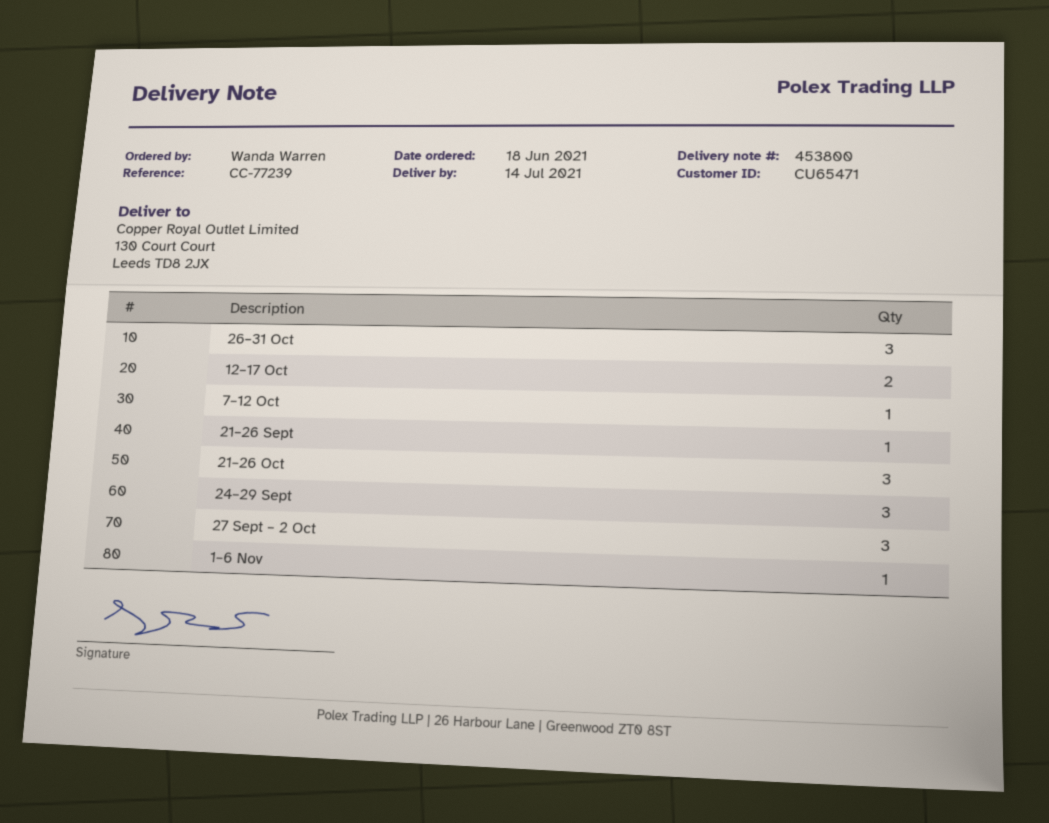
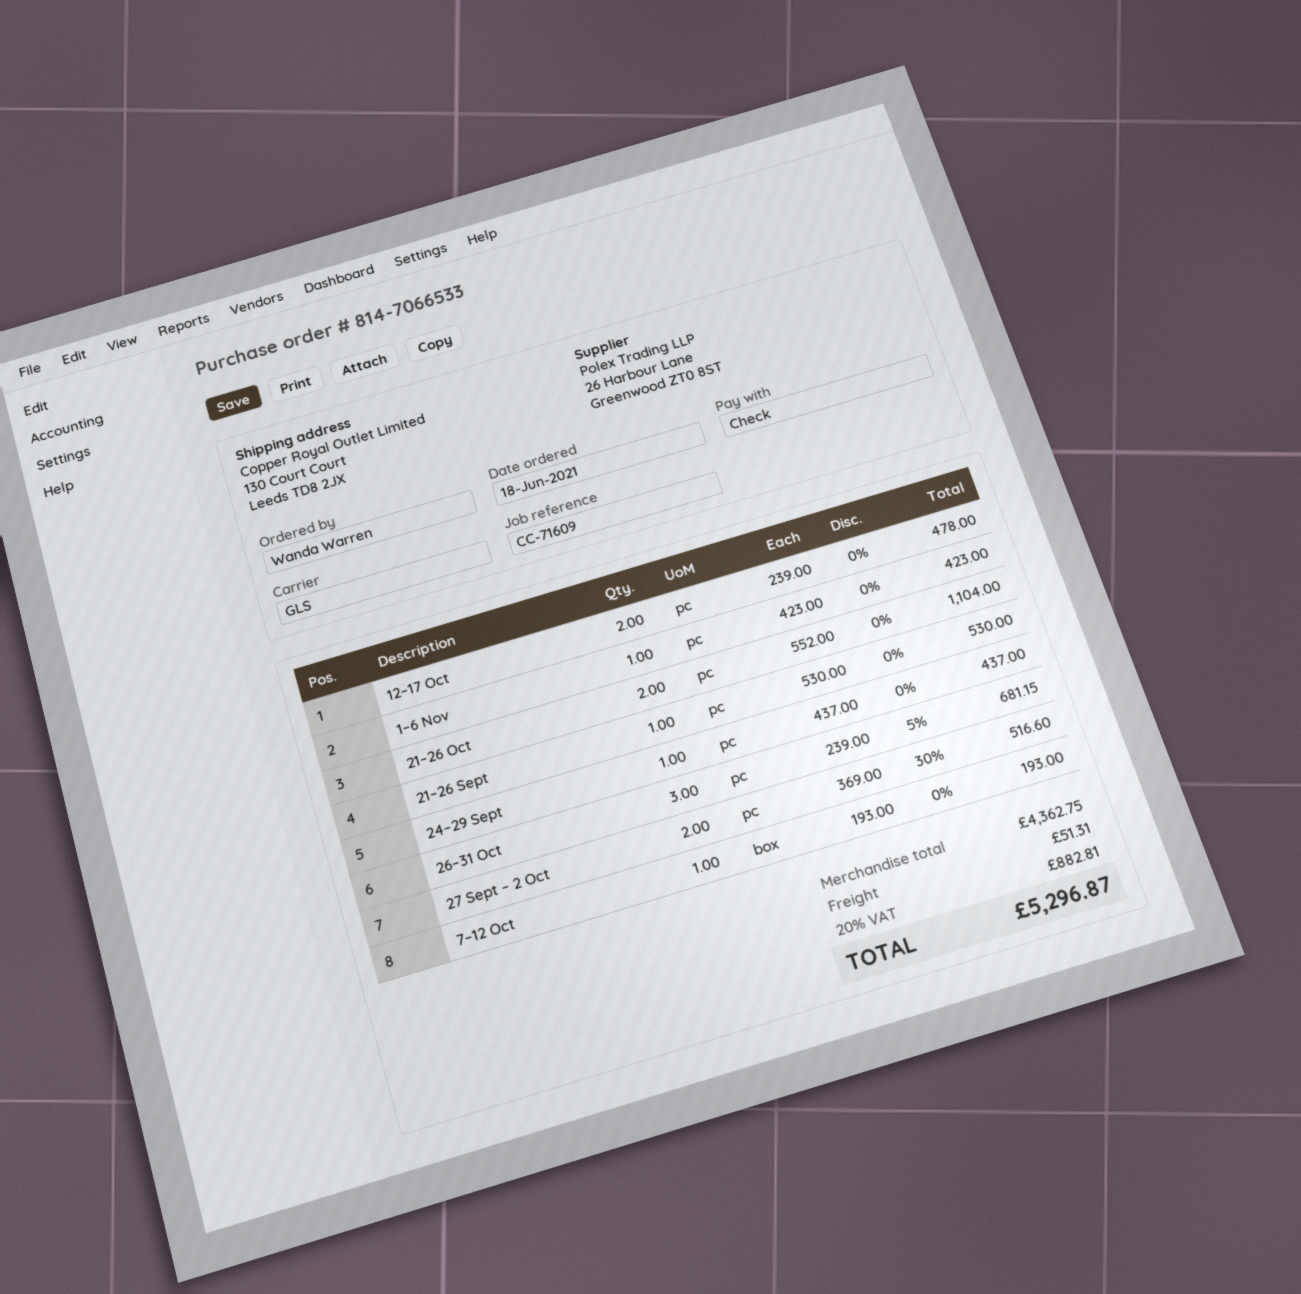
reference: CC-77239 -> CC-71609
21–26 Oct: 3 -> 2
24–29 Sept: 3 -> 1
27 Sept – 2 Oct: 3 -> 2

